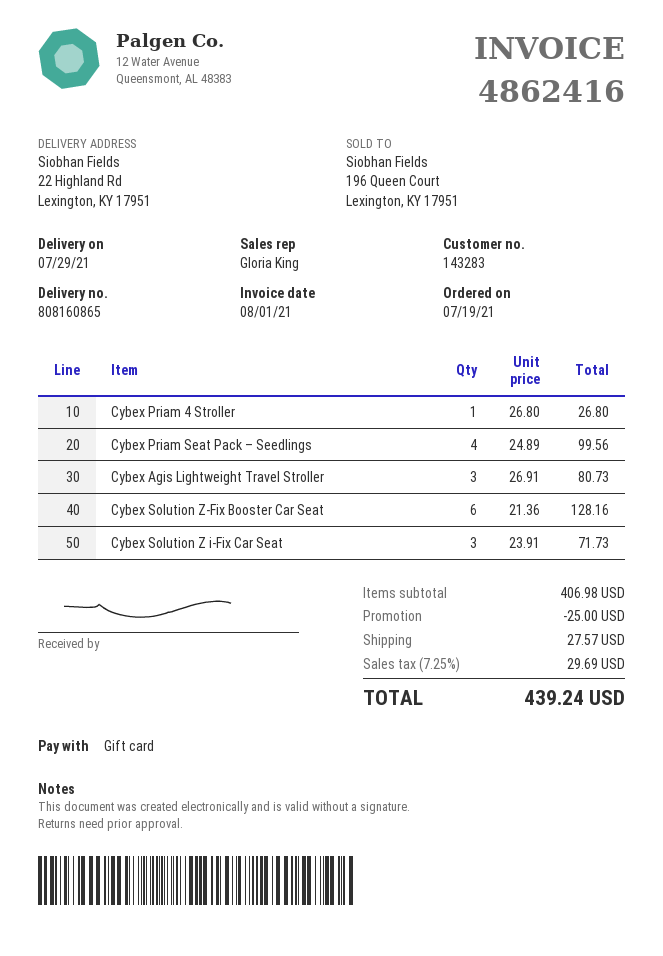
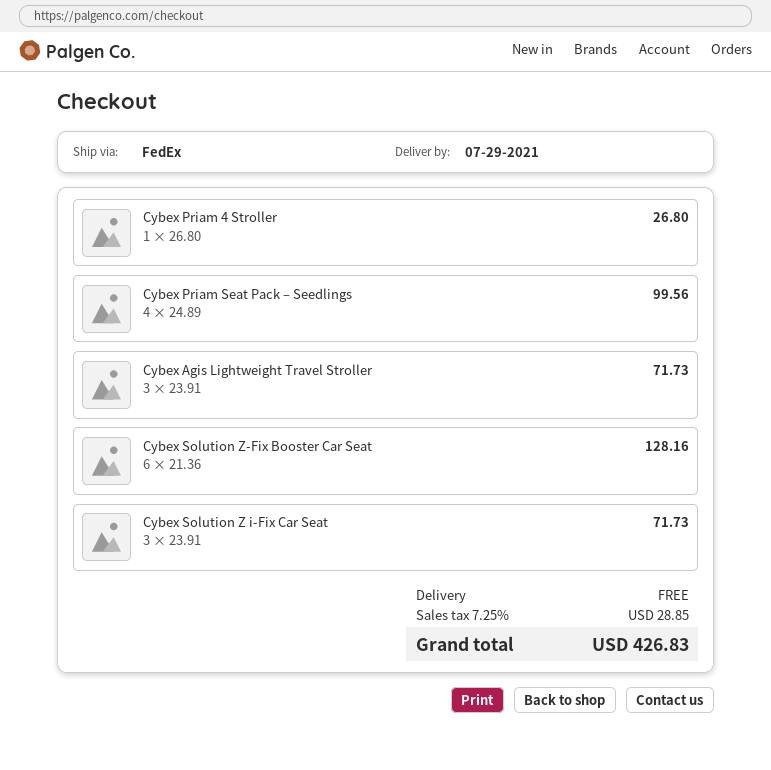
Cybex Agis Lightweight Travel Stroller: 3 x 26.91 = 80.73 -> 3 x 23.91 = 71.73
discount: 25.00 -> none
shipping: 27.57 -> 0.00
tax: 7.25% = 29.69 -> 7.25% = 28.85
total: 439.24 -> 426.83

